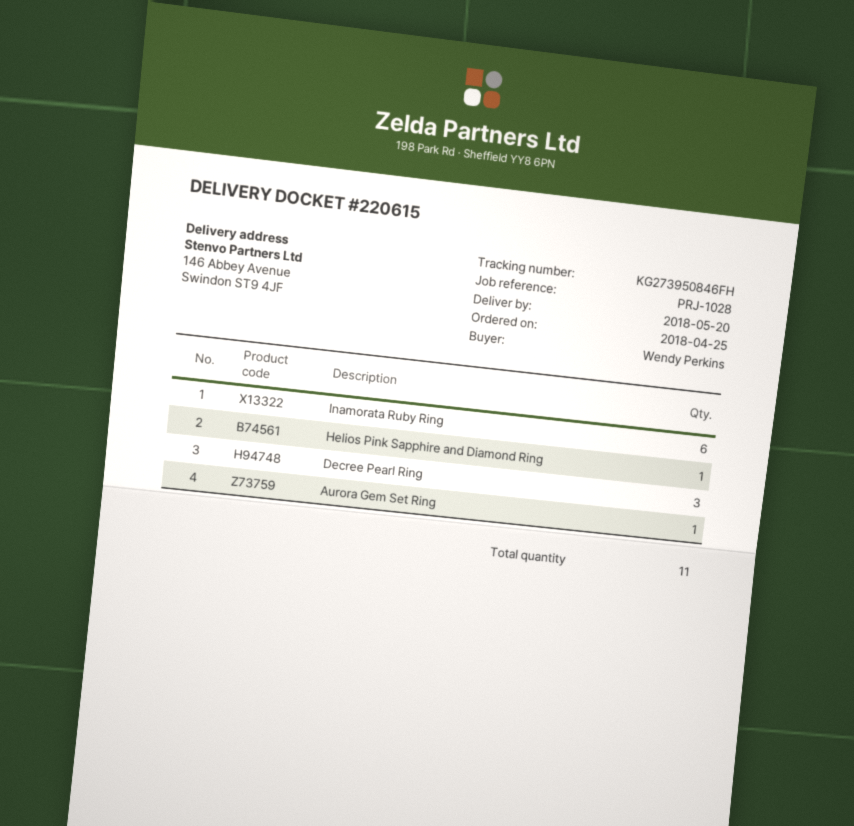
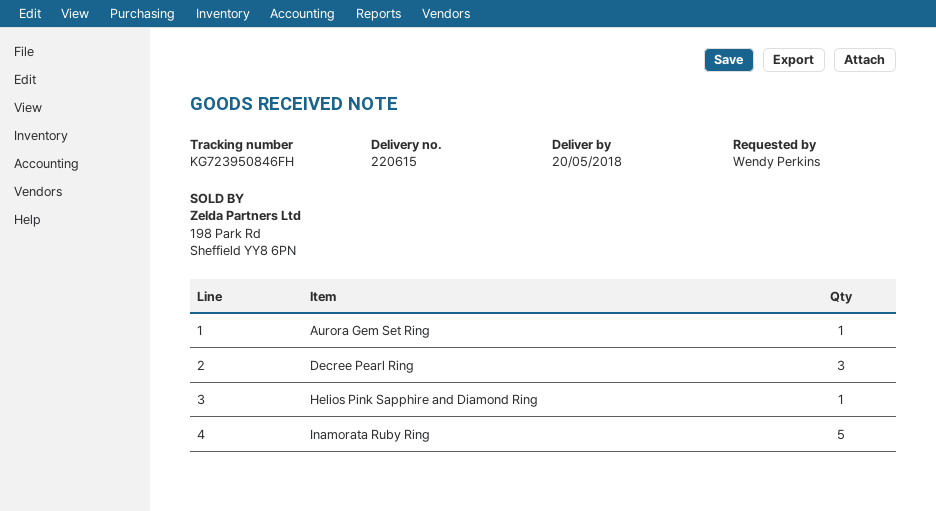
tracking number: KG273950846FH -> KG723950846FH
Inamorata Ruby Ring: 6 -> 5

